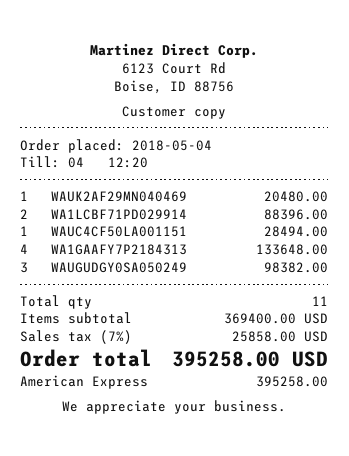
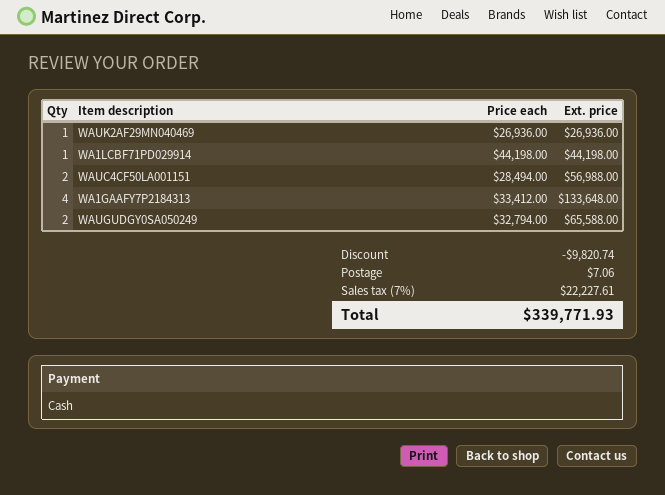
payment method: American Express -> cash
WAUK2AF29MN040469: 1 for 20480.00 -> 1 for 26936.00
WA1LCBF71PD029914: 2 for 88396.00 -> 1 for 44198.00
WAUC4CF50LA001151: 1 for 28494.00 -> 2 for 56988.00
WAUGUDGY0SA050249: 3 for 98382.00 -> 2 for 65588.00
discount: none -> 9820.74
shipping: none -> 7.06
tax: 7% = 25858.00 -> 7% = 22227.61
total: 395258.00 -> 339771.93

